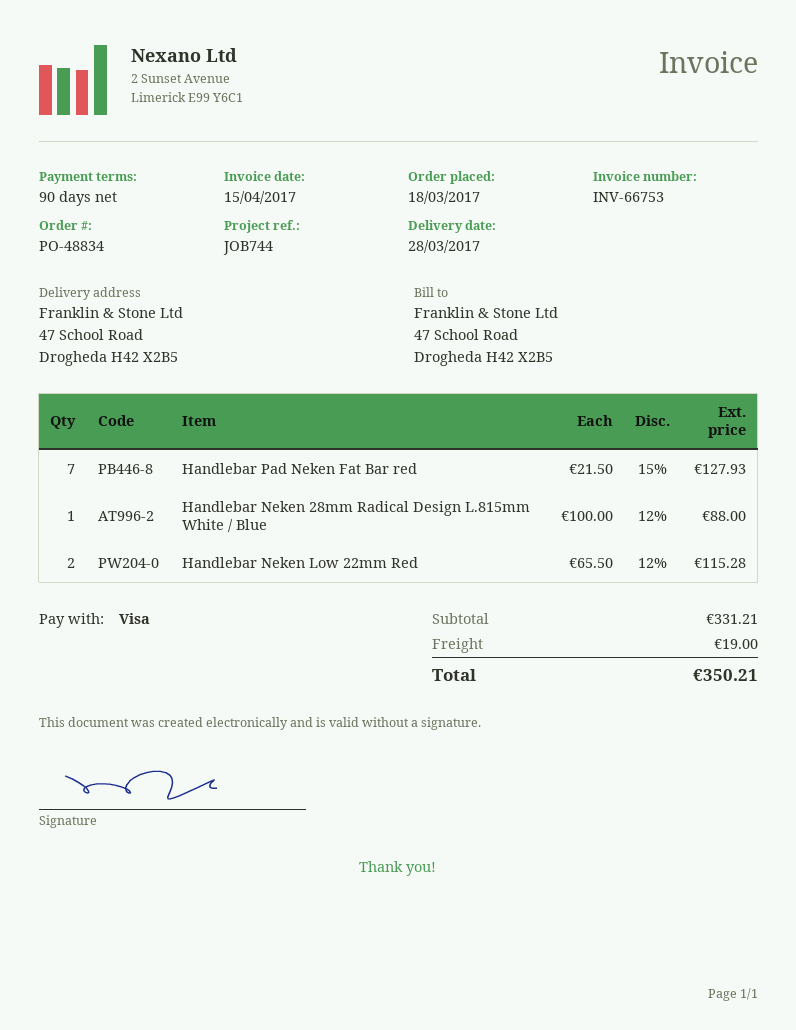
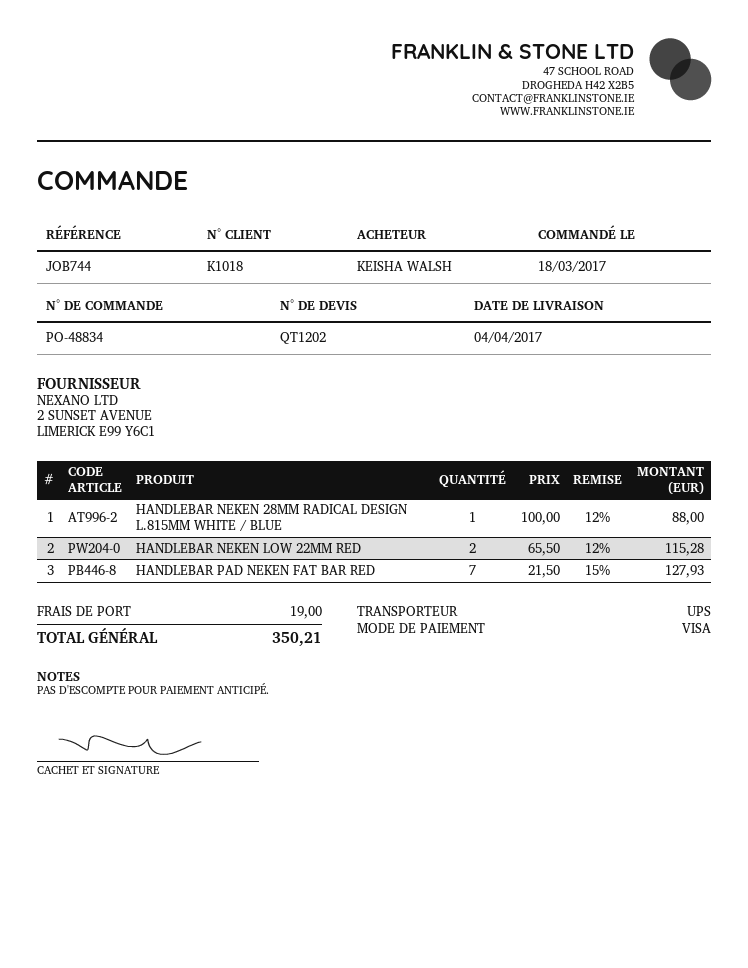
delivery date: 2017-03-28 -> 2017-04-04

